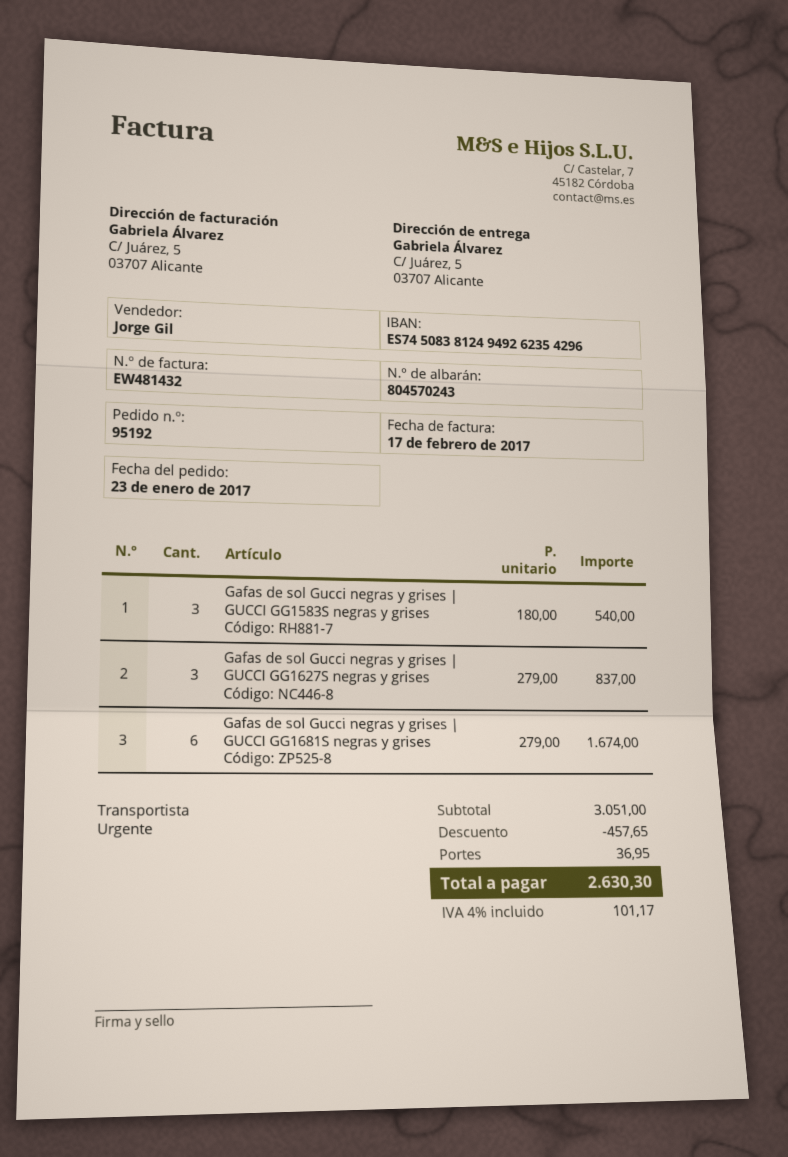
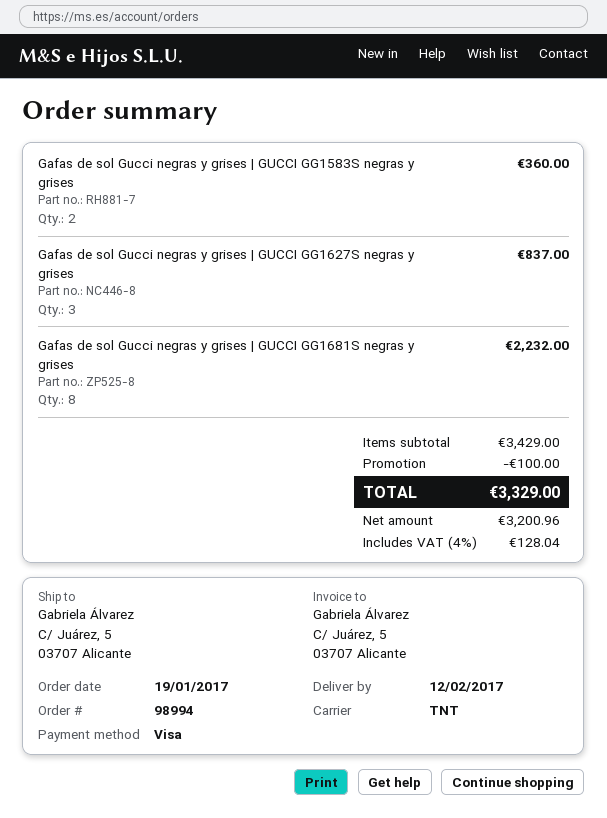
order number: 95192 -> 98994
order date: 2017-01-23 -> 2017-01-19
shipping method: express -> TNT
Gafas de sol Gucci negras y grises | GUCCI GG1583S negras y grises: 3 for 540.00 -> 2 for 360.00
Gafas de sol Gucci negras y grises | GUCCI GG1681S negras y grises: 6 for 1674.00 -> 8 for 2232.00
subtotal: 3051.00 -> 3429.00
discount: 457.65 -> 100.00
shipping: 36.95 -> none
tax: 4% = 101.17 -> 4% = 128.04
total: 2630.30 -> 3329.00

